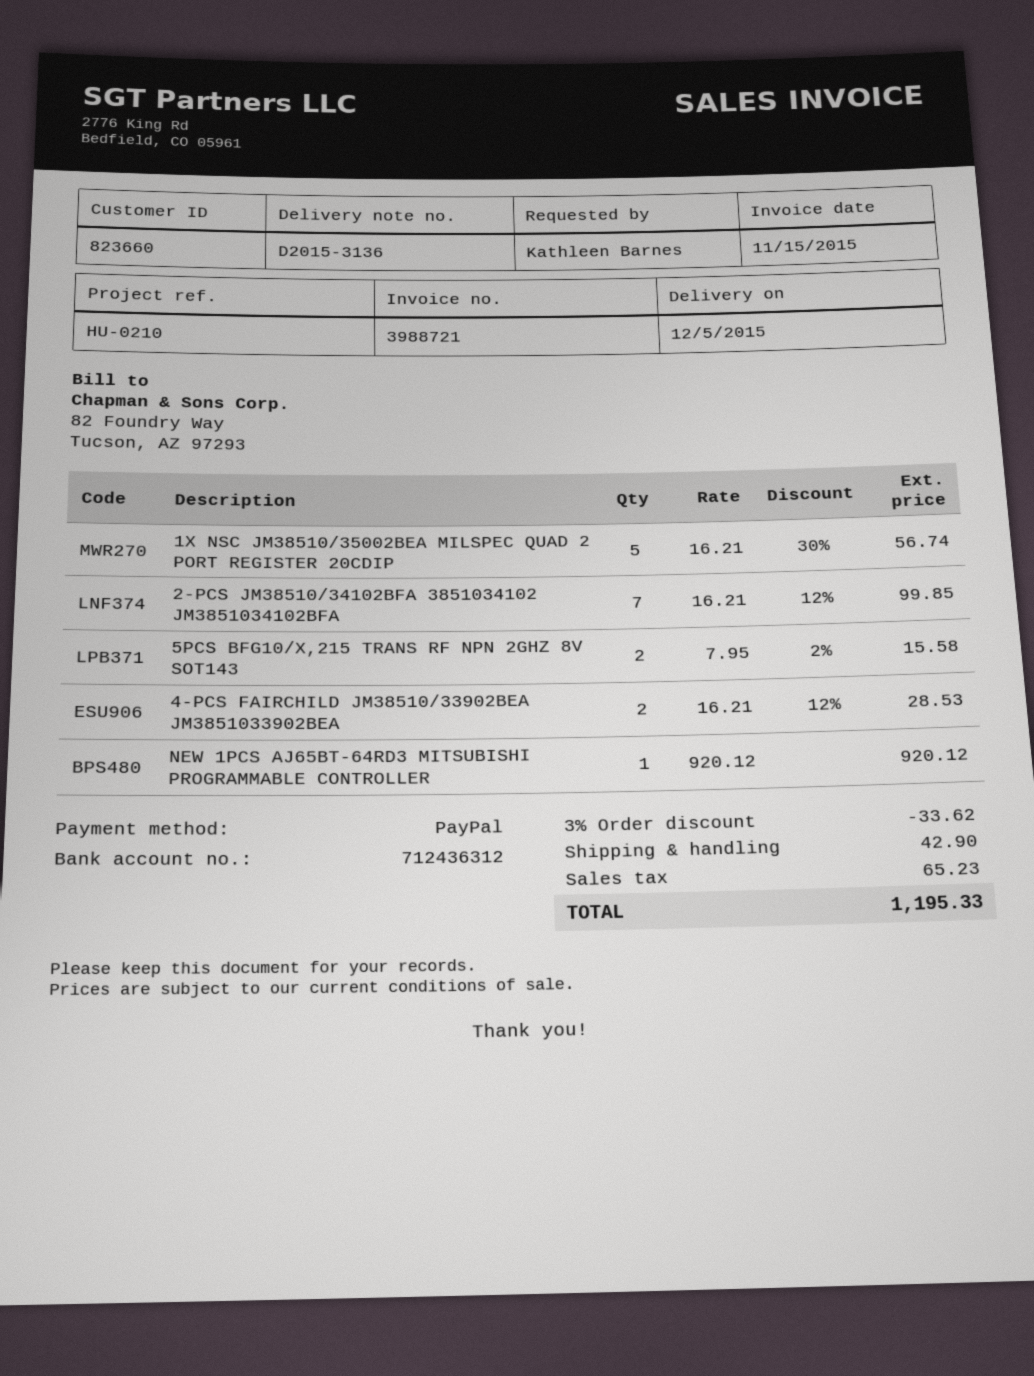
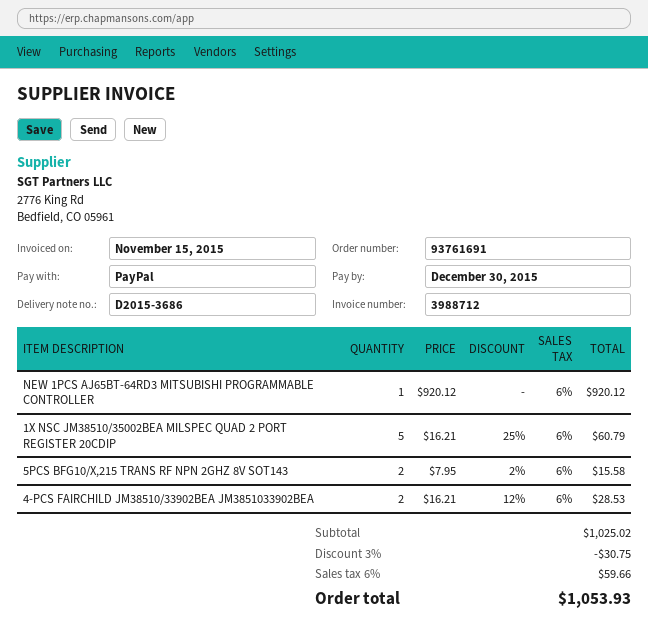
delivery note number: D2015-3136 -> D2015-3686
invoice number: 3988721 -> 3988712
1X NSC JM38510/35002BEA MILSPEC QUAD 2 PORT REGISTER 20CDIP: 5 x 16.21 - 30% = 56.74 -> 5 x 16.21 - 25% = 60.79
2-PCS JM38510/34102BFA 3851034102 JM3851034102BFA: 7 x 16.21 - 12% = 99.85 -> none
discount: 3% = 33.62 -> 3% = 30.75
shipping: 42.90 -> none
tax: 65.23 -> 59.66
total: 1195.33 -> 1053.93

